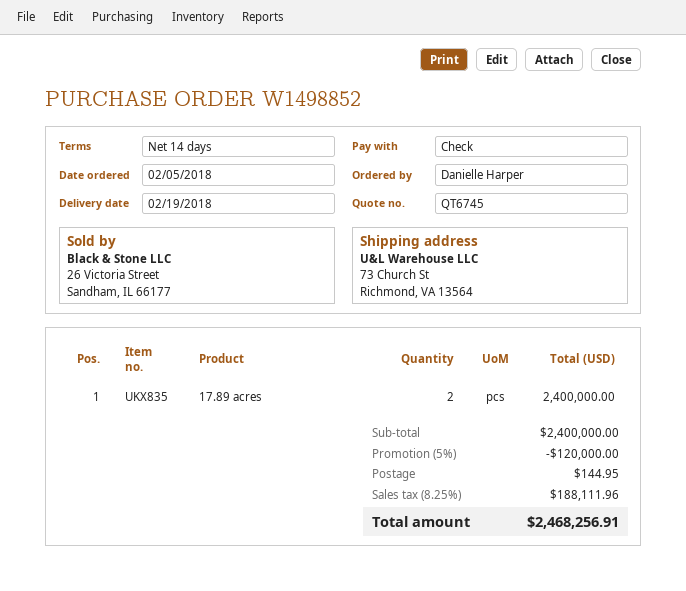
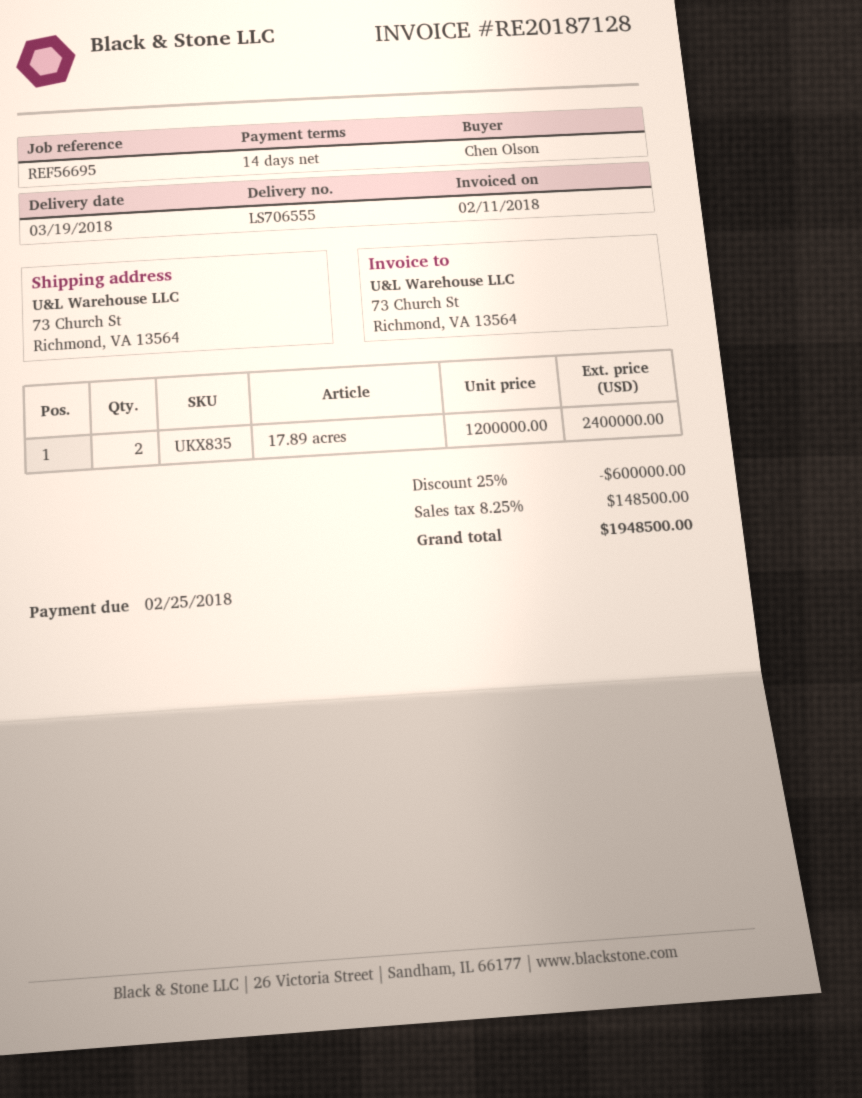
delivery date: 2018-02-19 -> 2018-03-19
ordered by: Danielle Harper -> Chen Olson
discount: 5% = 120000.00 -> 25% = 600000.00
shipping: 144.95 -> none
tax: 8.25% = 188111.96 -> 8.25% = 148500.00
total: 2468256.91 -> 1948500.00

